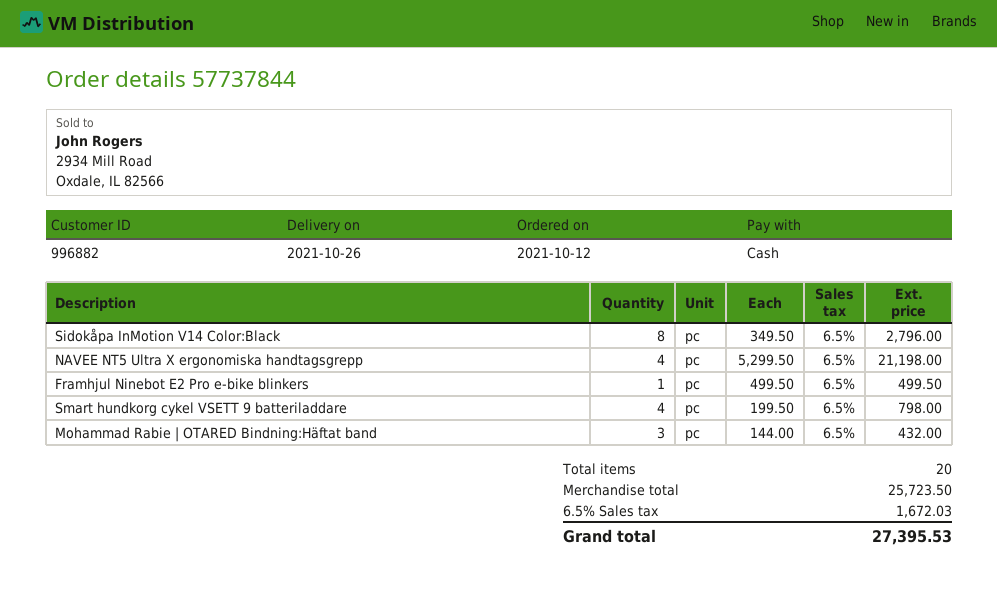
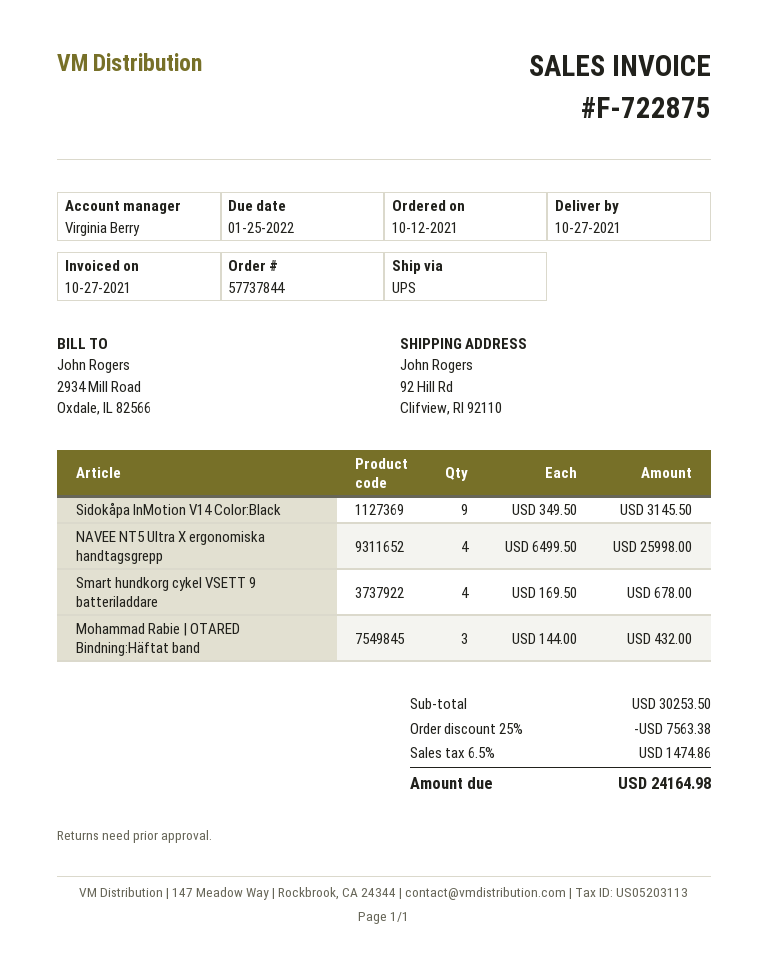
delivery date: 2021-10-26 -> 2021-10-27
Sidokåpa InMotion V14 Color:Black: 8 x 349.50 = 2796.00 -> 9 x 349.50 = 3145.50
NAVEE NT5 Ultra X ergonomiska handtagsgrepp: 4 x 5299.50 = 21198.00 -> 4 x 6499.50 = 25998.00
Framhjul Ninebot E2 Pro e-bike blinkers: 1 x 499.50 = 499.50 -> none
Smart hundkorg cykel VSETT 9 batteriladdare: 4 x 199.50 = 798.00 -> 4 x 169.50 = 678.00
subtotal: 25723.50 -> 30253.50
discount: none -> 25% = 7563.38
tax: 6.5% = 1672.03 -> 6.5% = 1474.86
total: 27395.53 -> 24164.98

